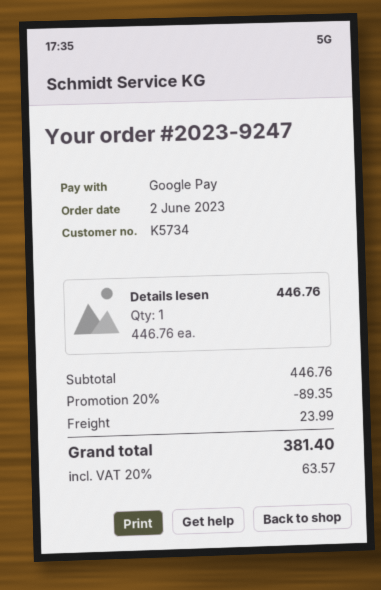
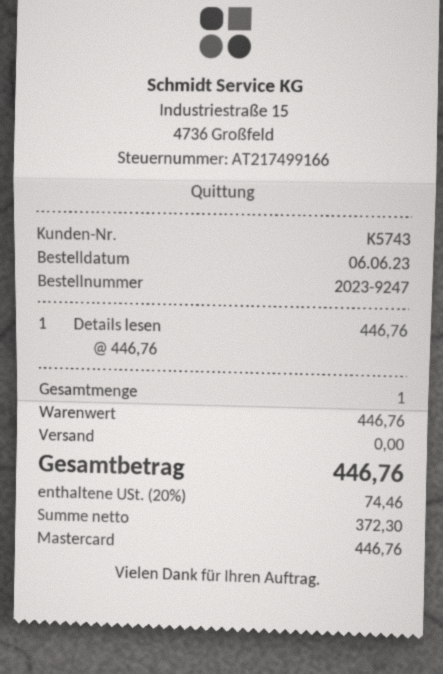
order date: 2023-06-02 -> 2023-06-06
customer number: K5734 -> K5743
payment method: Google Pay -> Mastercard
discount: 20% = 89.35 -> none
shipping: 23.99 -> 0.00
tax: 20% = 63.57 -> 20% = 74.46
total: 381.40 -> 446.76

